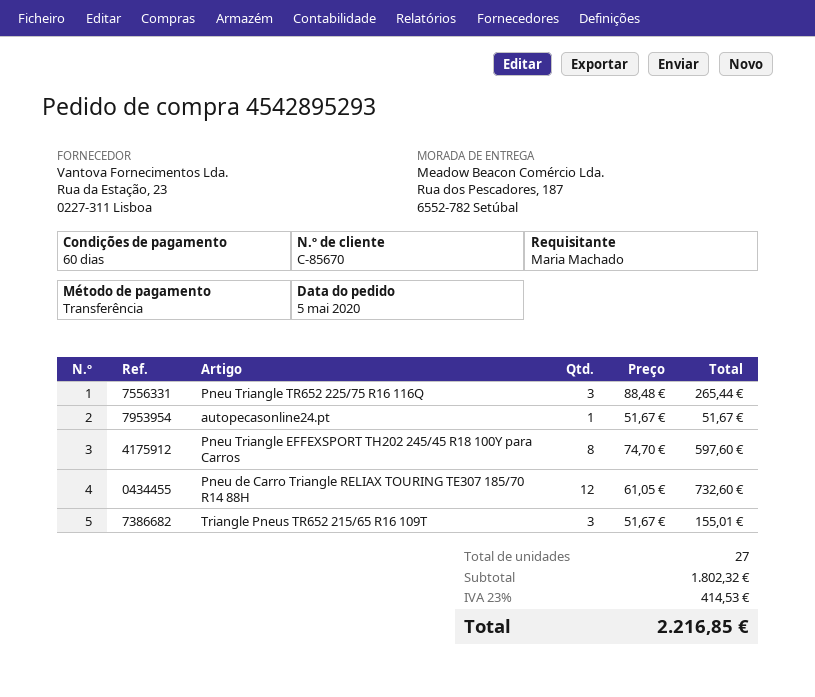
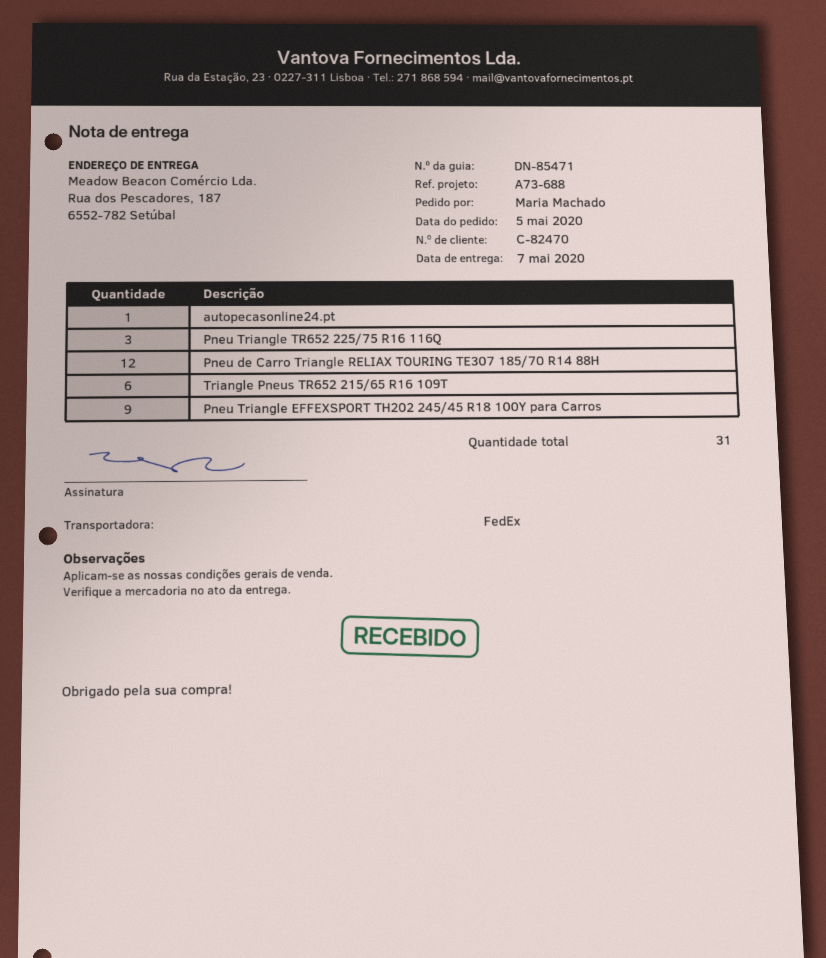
customer number: C-85670 -> C-82470
Pneu Triangle EFFEXSPORT TH202 245/45 R18 100Y para Carros: 8 -> 9
Triangle Pneus TR652 215/65 R16 109T: 3 -> 6
total quantity: 27 -> 31

